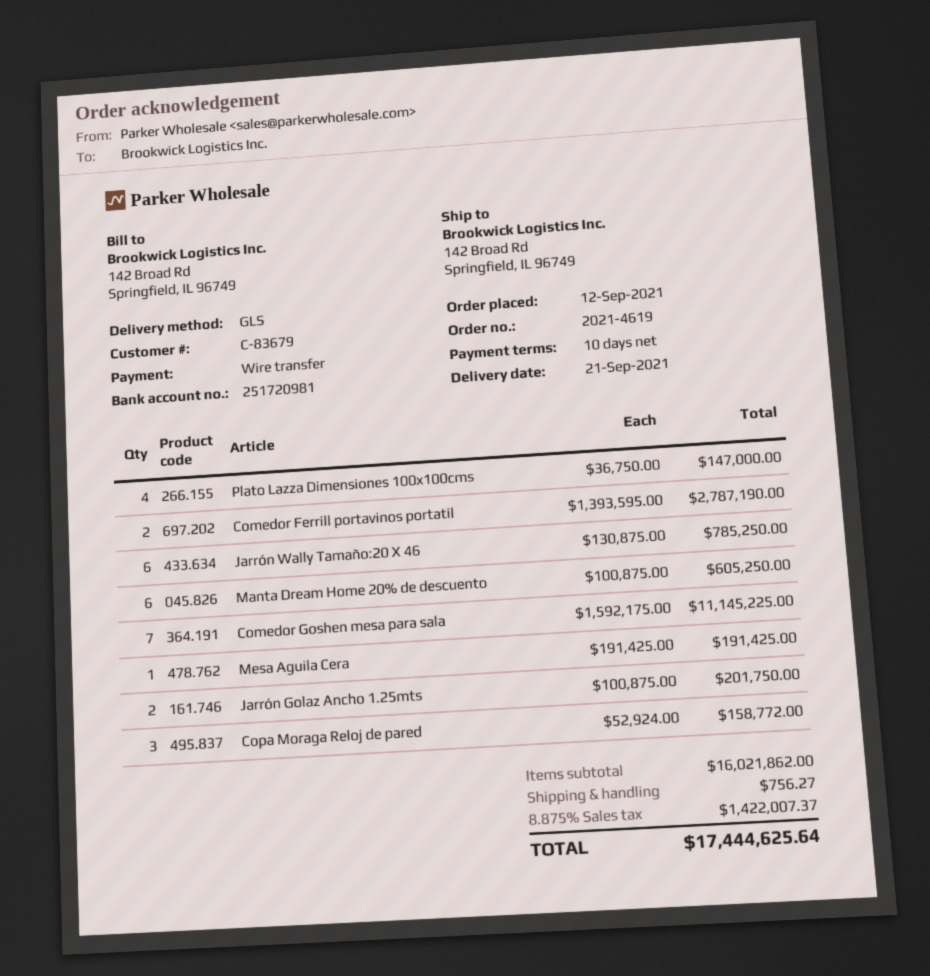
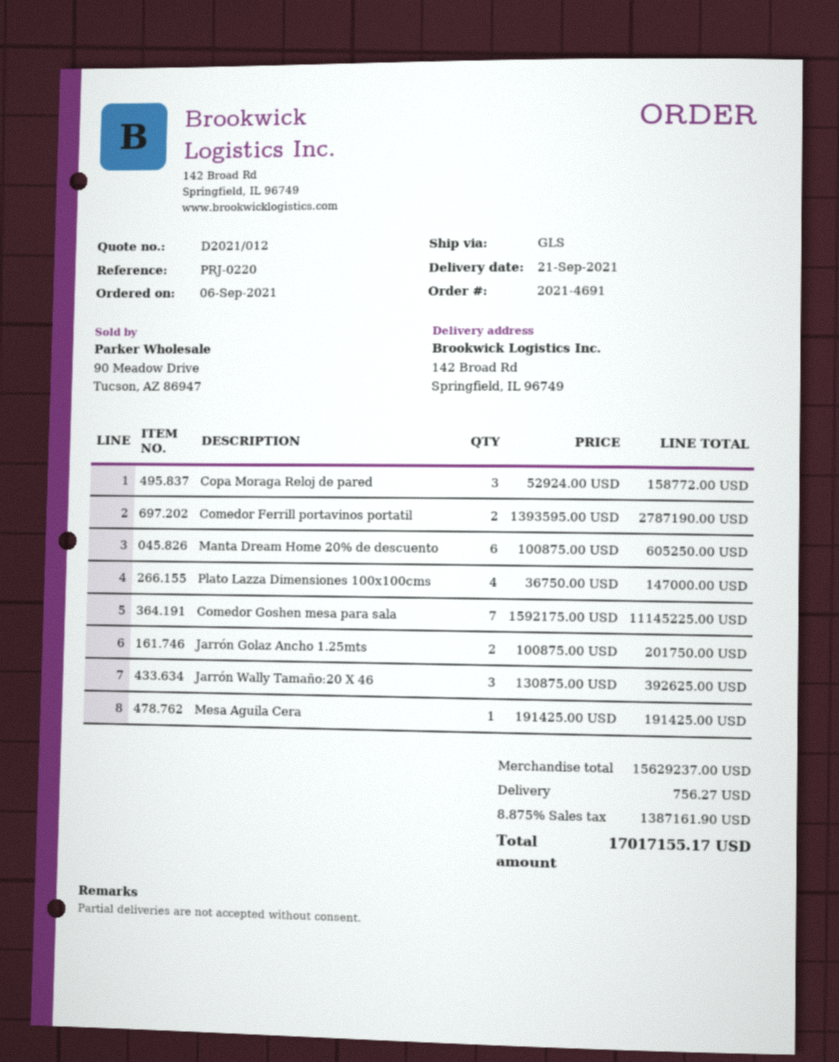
order number: 2021-4619 -> 2021-4691
order date: 2021-09-12 -> 2021-09-06
Jarrón Wally Tamaño:20 X 46: 6 x 130875.00 = 785250.00 -> 3 x 130875.00 = 392625.00
subtotal: 16021862.00 -> 15629237.00
tax: 8.875% = 1422007.37 -> 8.875% = 1387161.90
total: 17444625.64 -> 17017155.17

